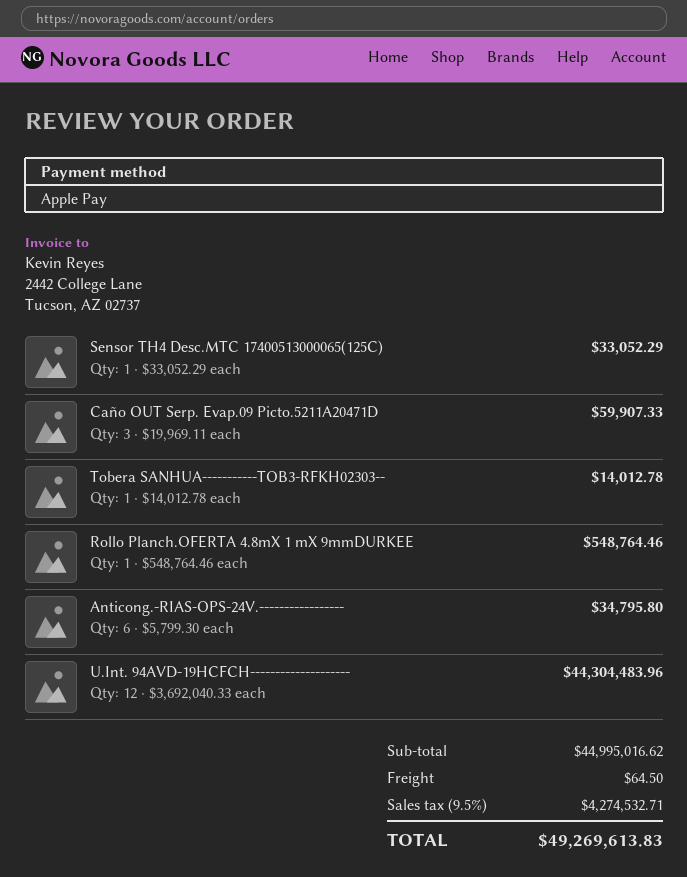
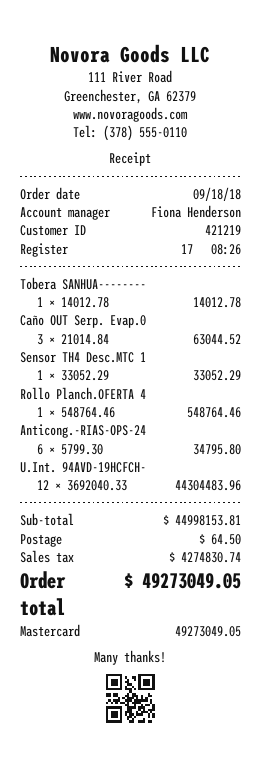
payment method: Apple Pay -> Mastercard
Caño OUT Serp. Evap.09 Picto.5211A20471D: 3 x 19969.11 = 59907.33 -> 3 x 21014.84 = 63044.52
subtotal: 44995016.62 -> 44998153.81
tax: 4274532.71 -> 4274830.74
total: 49269613.83 -> 49273049.05

